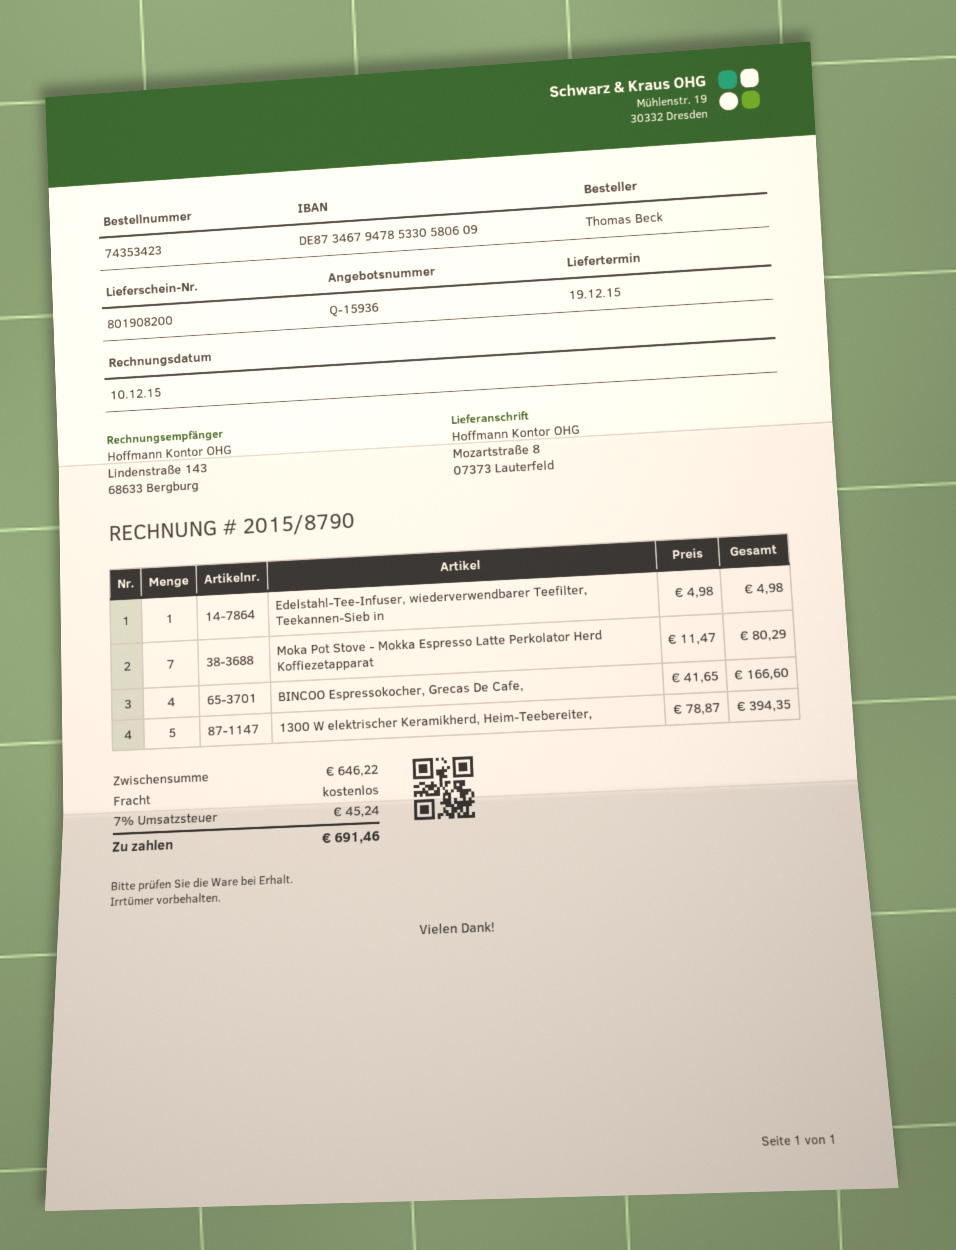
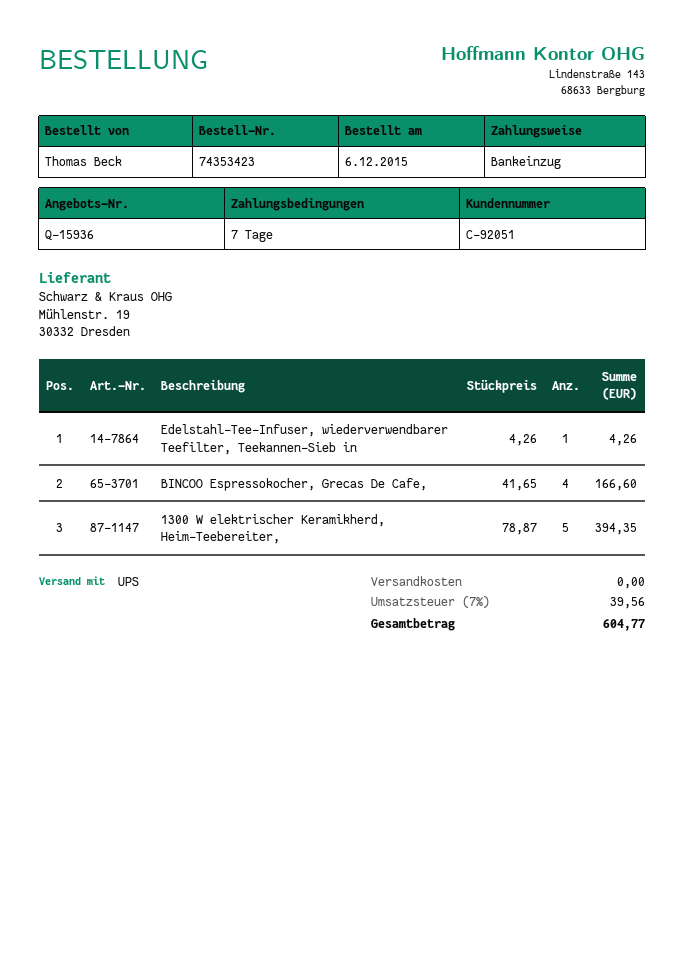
Edelstahl-Tee-Infuser, wiederverwendbarer Teefilter, Teekannen-Sieb in: 1 x 4.98 = 4.98 -> 1 x 4.26 = 4.26
Moka Pot Stove - Mokka Espresso Latte Perkolator Herd Koffiezetapparat: 7 x 11.47 = 80.29 -> none
tax: 7% = 45.24 -> 7% = 39.56
total: 691.46 -> 604.77

